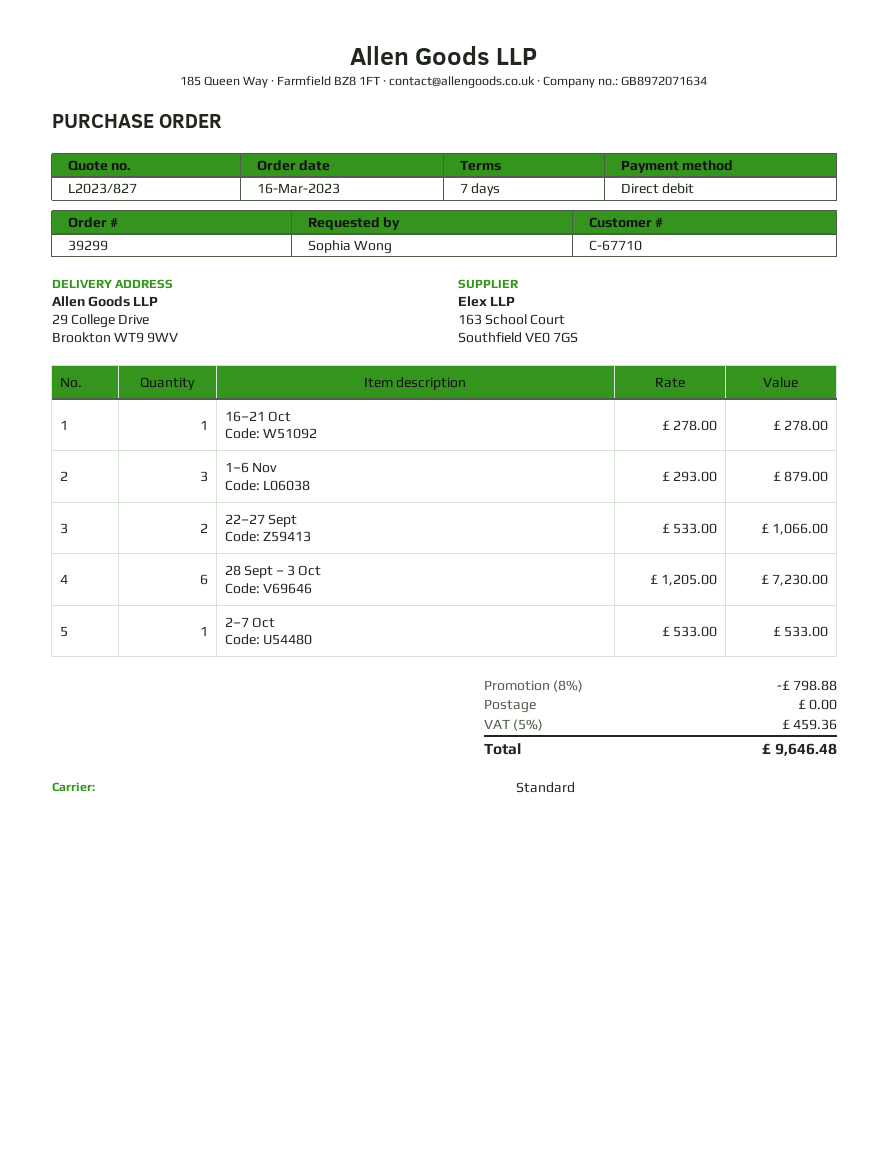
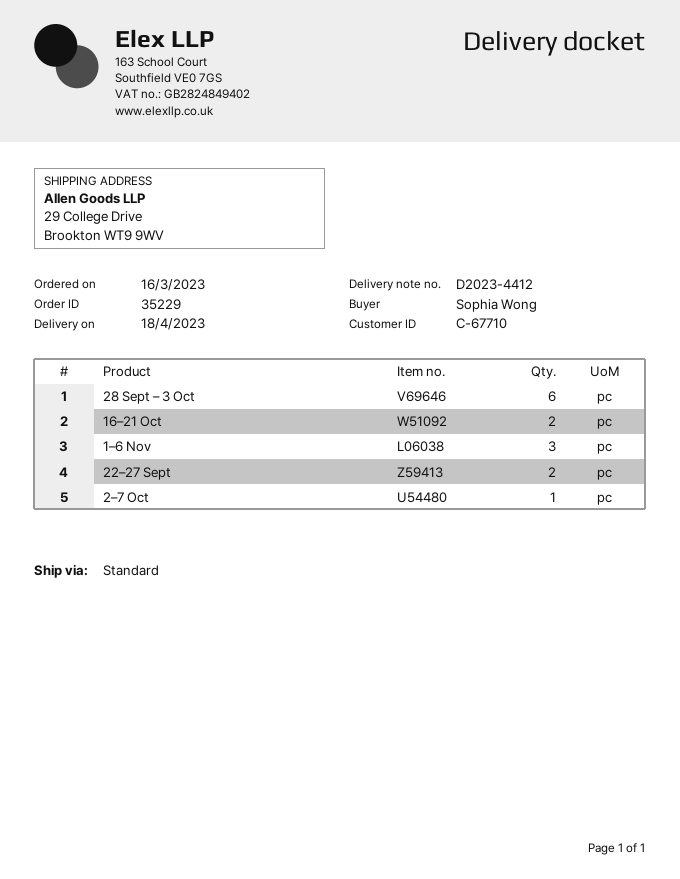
order number: 39299 -> 35229
16–21 Oct: 1 -> 2

